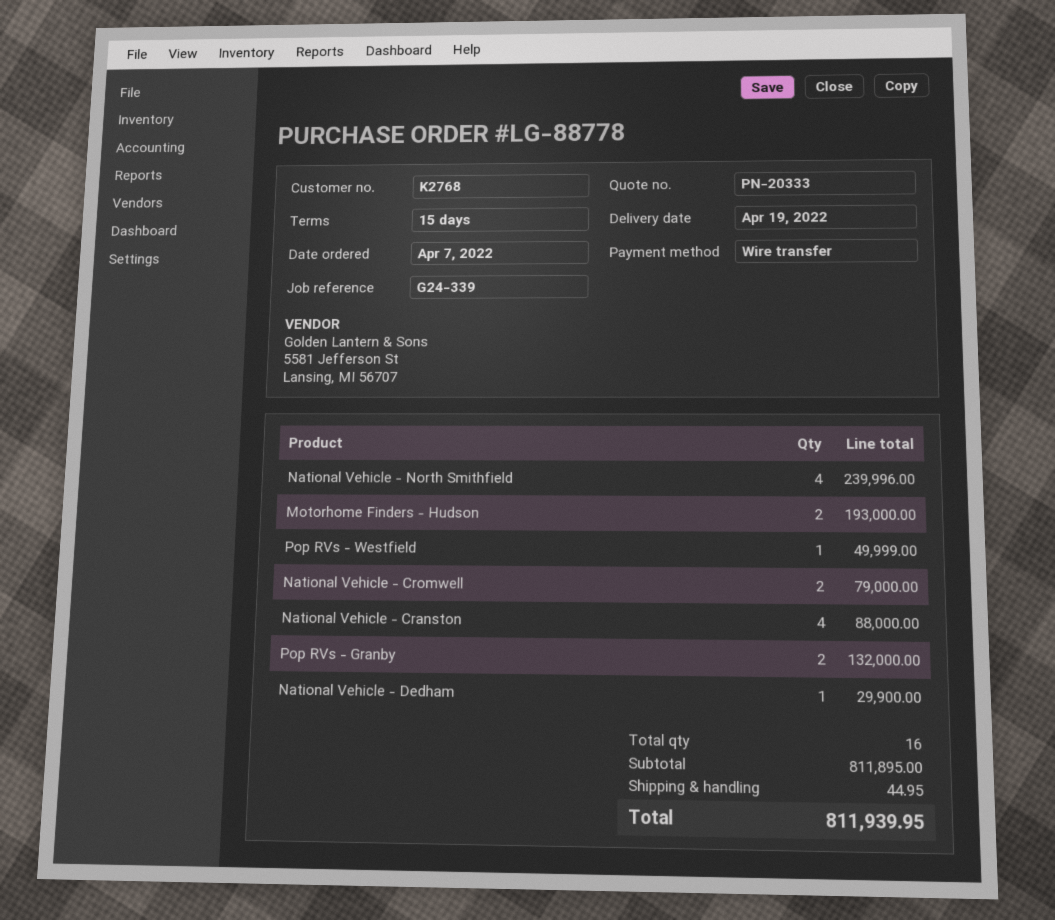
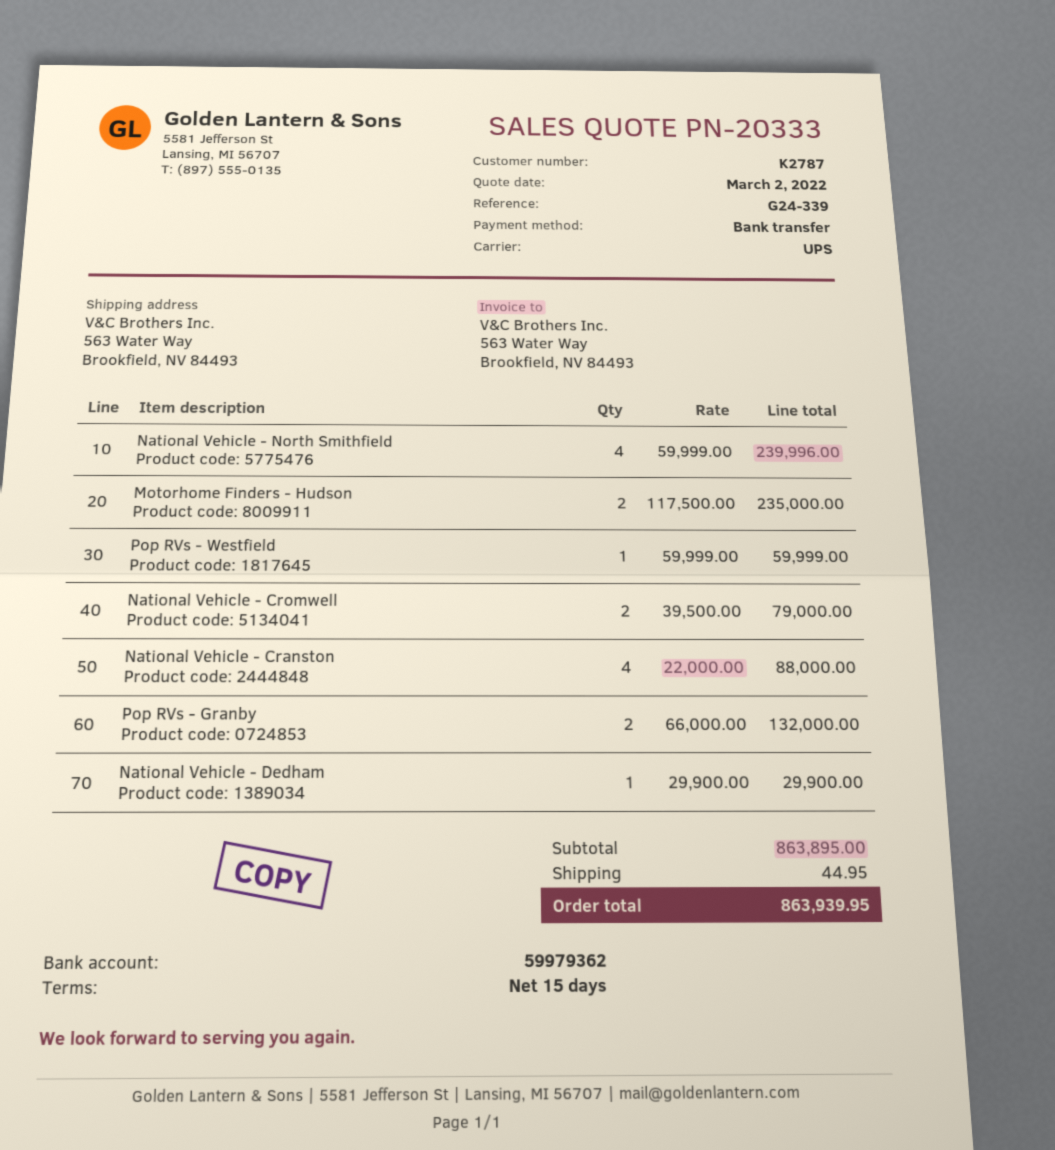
customer number: K2768 -> K2787
Motorhome Finders - Hudson: 2 for 193000.00 -> 2 for 235000.00
Pop RVs - Westfield: 1 for 49999.00 -> 1 for 59999.00
subtotal: 811895.00 -> 863895.00
total: 811939.95 -> 863939.95

